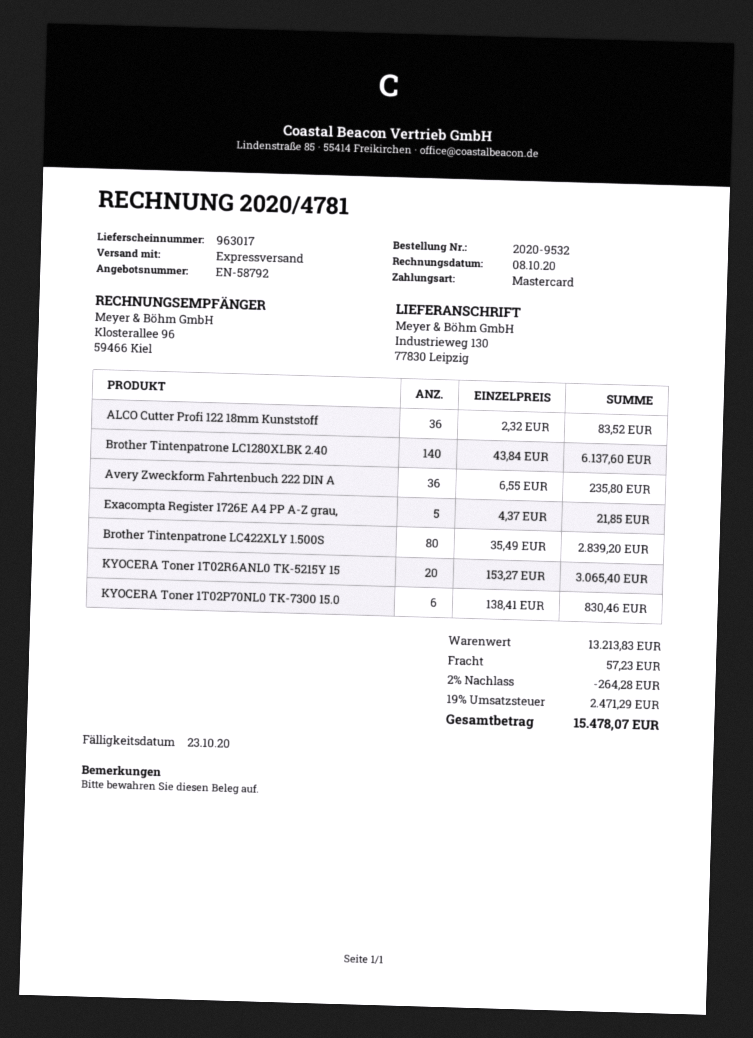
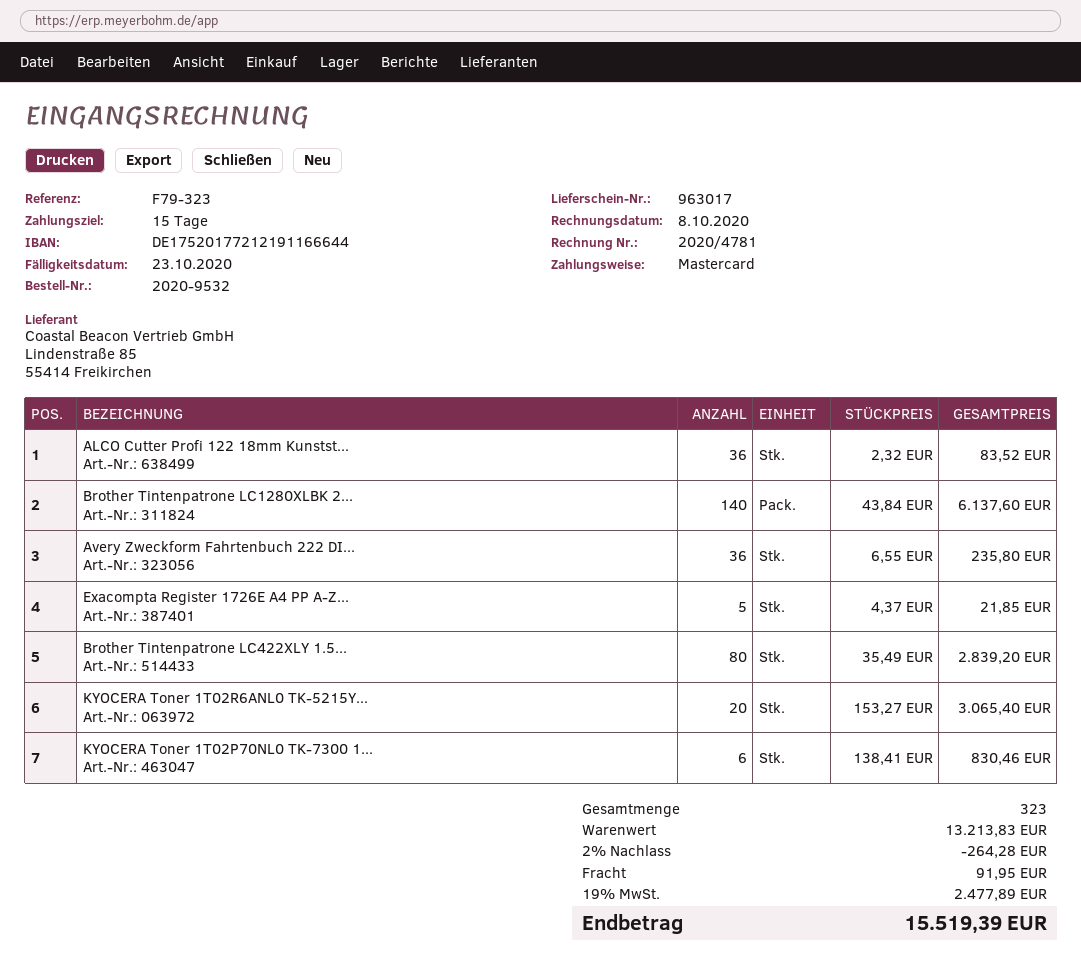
shipping: 57.23 -> 91.95
tax: 19% = 2471.29 -> 19% = 2477.89
total: 15478.07 -> 15519.39

